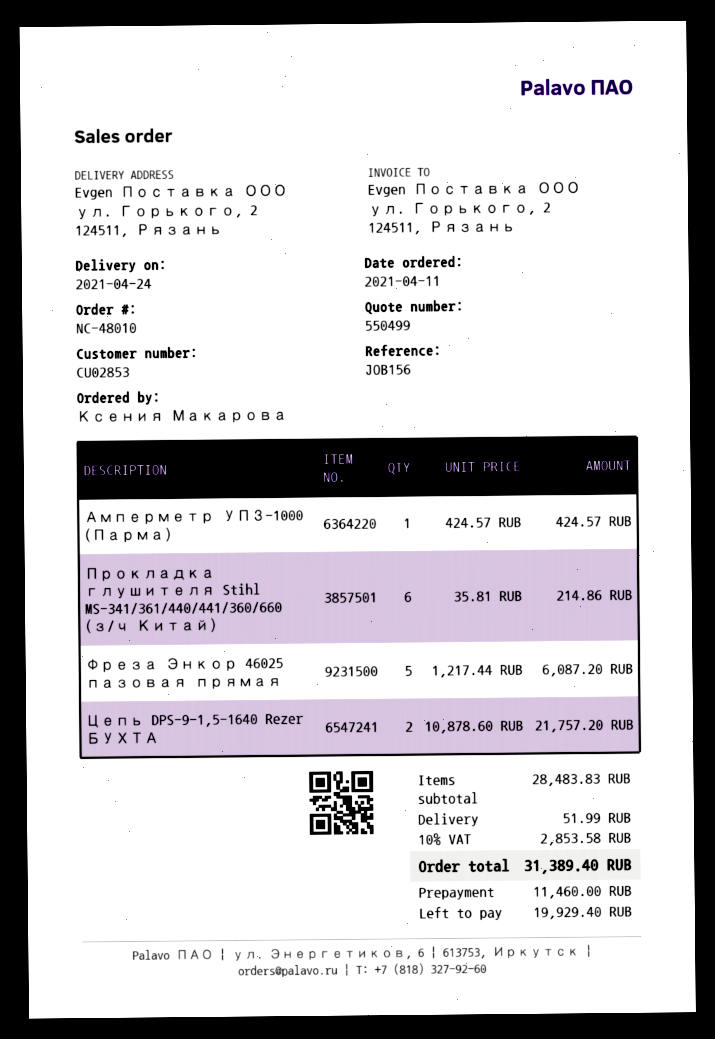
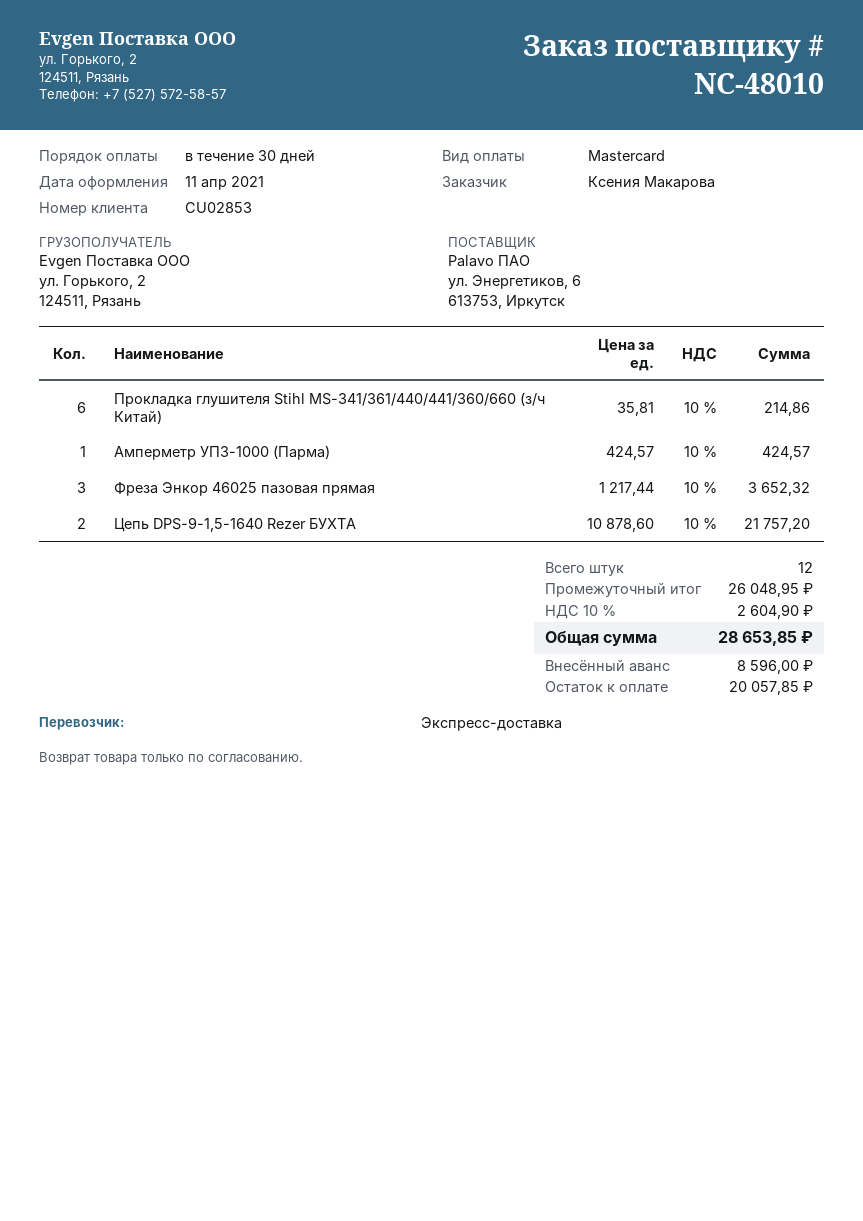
Фреза Энкор 46025 пазовая прямая: 5 x 1217.44 = 6087.20 -> 3 x 1217.44 = 3652.32
subtotal: 28483.83 -> 26048.95
shipping: 51.99 -> none
tax: 10% = 2853.58 -> 10% = 2604.90
total: 31389.40 -> 28653.85
deposit: 11460.00 -> 8596.00
balance: 19929.40 -> 20057.85

